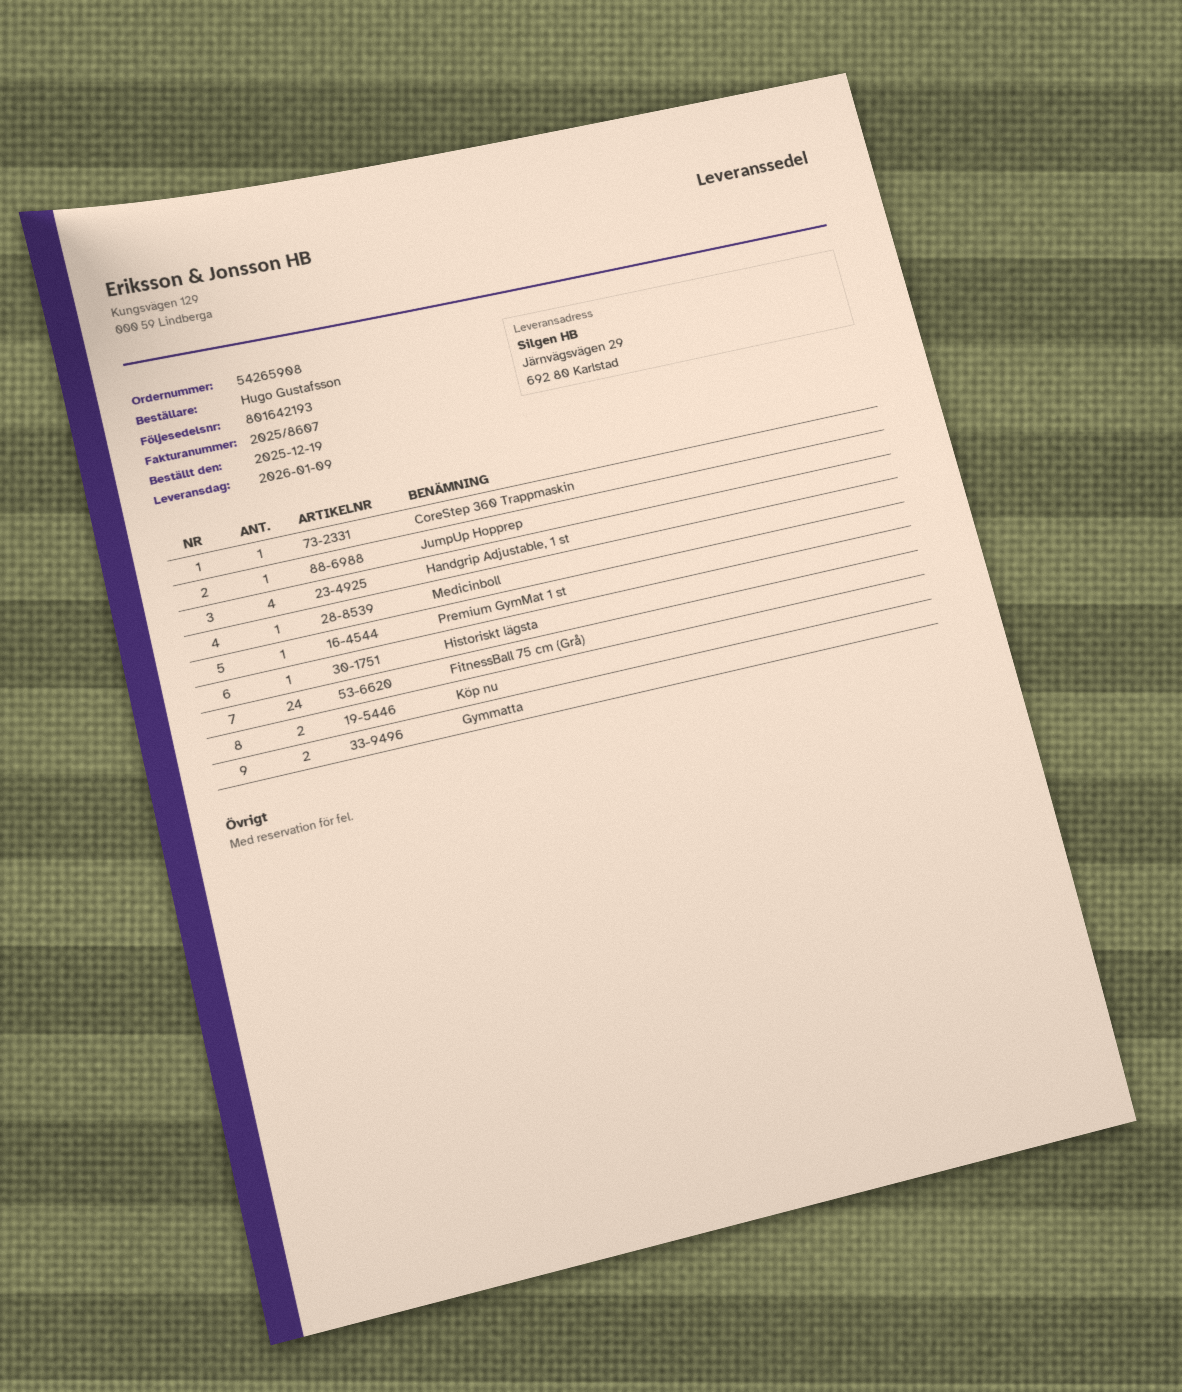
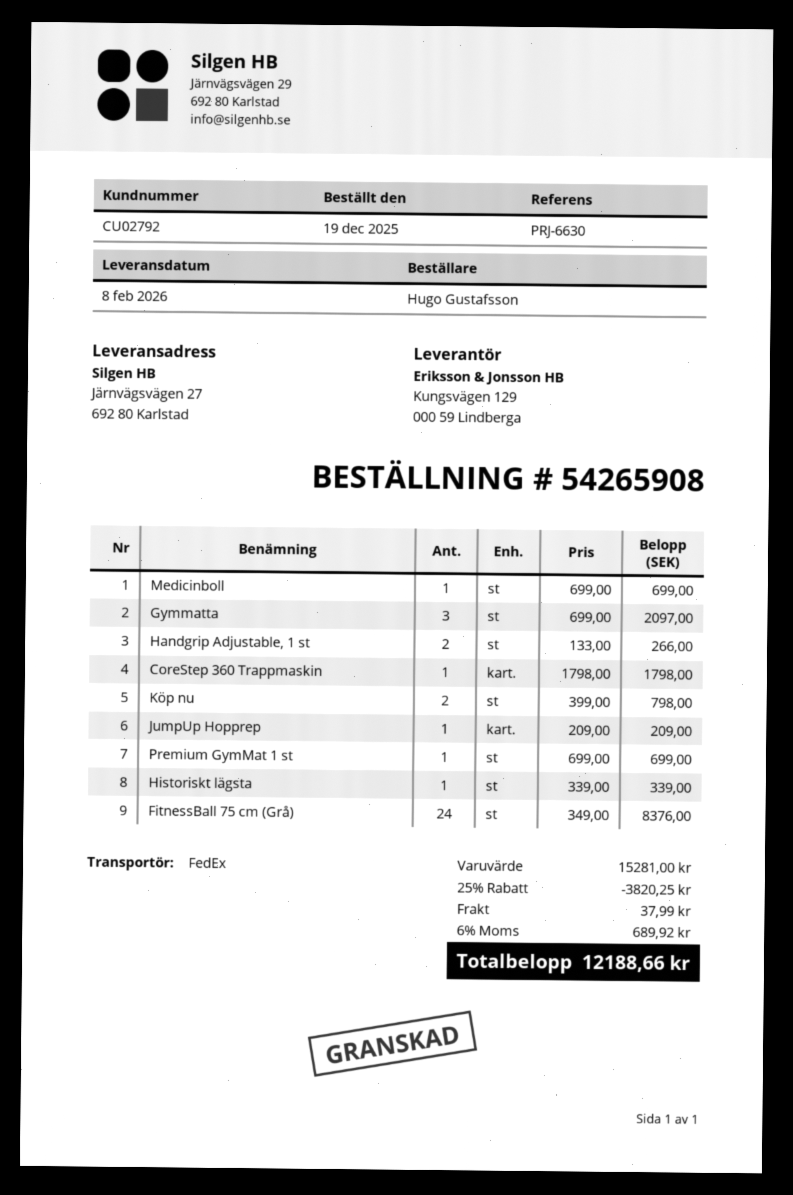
delivery date: 2026-01-09 -> 2026-02-08
ship to: Järnvägsvägen 29, 692 80 Karlstad -> Järnvägsvägen 27, 692 80 Karlstad
Handgrip Adjustable, 1 st: 4 -> 2
Gymmatta: 2 -> 3

